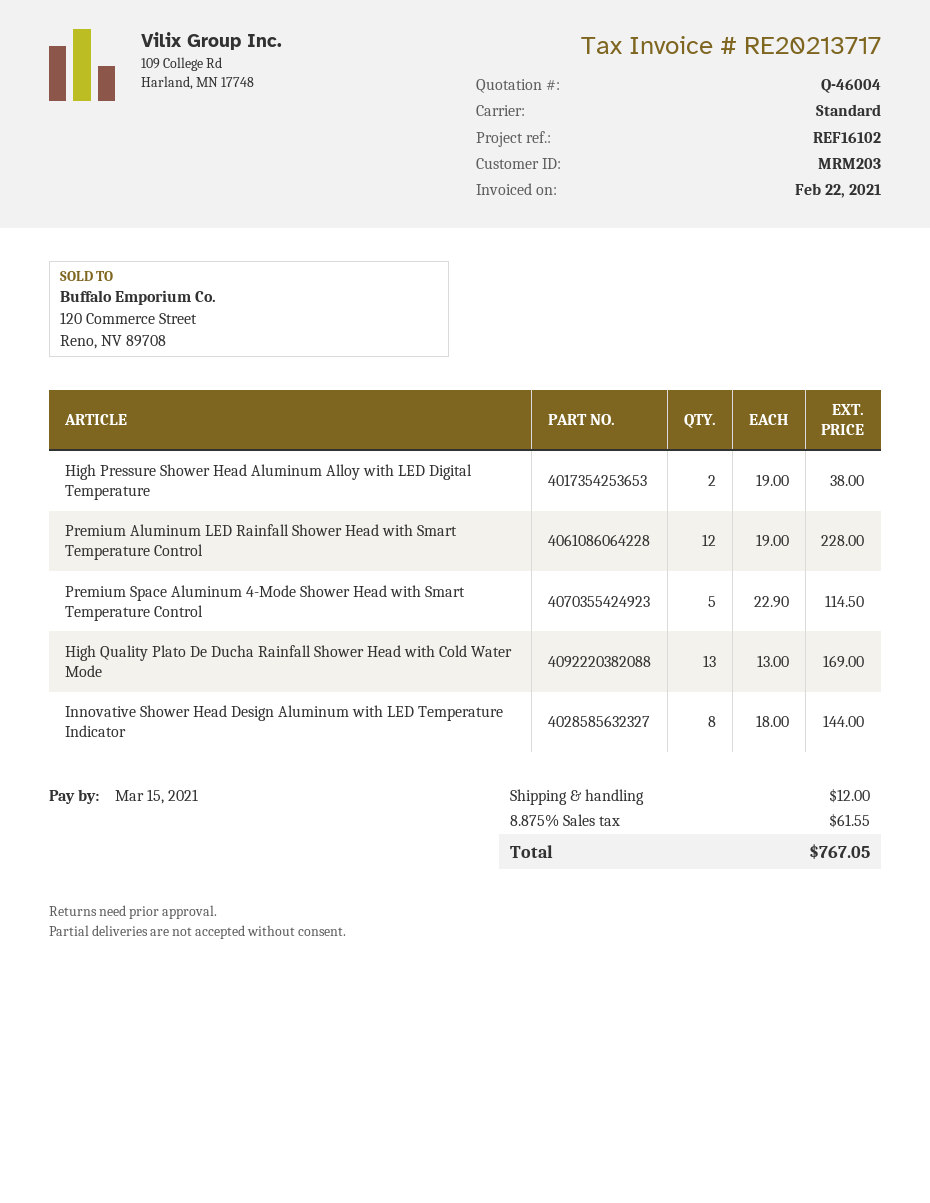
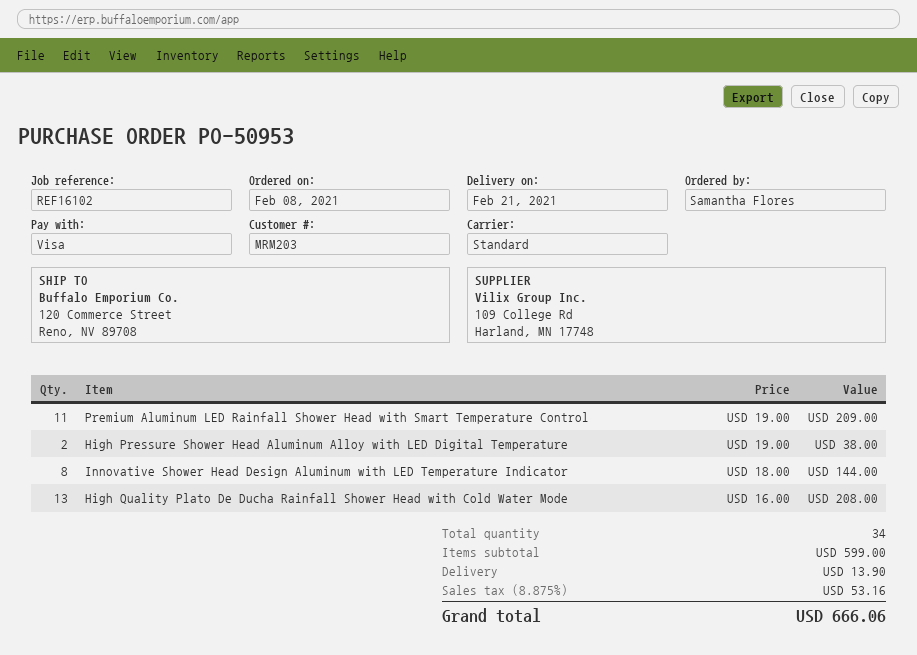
Premium Aluminum LED Rainfall Shower Head with Smart Temperature Control: 12 x 19.00 = 228.00 -> 11 x 19.00 = 209.00
Premium Space Aluminum 4-Mode Shower Head with Smart Temperature Control: 5 x 22.90 = 114.50 -> none
High Quality Plato De Ducha Rainfall Shower Head with Cold Water Mode: 13 x 13.00 = 169.00 -> 13 x 16.00 = 208.00
shipping: 12.00 -> 13.90
tax: 8.875% = 61.55 -> 8.875% = 53.16
total: 767.05 -> 666.06

